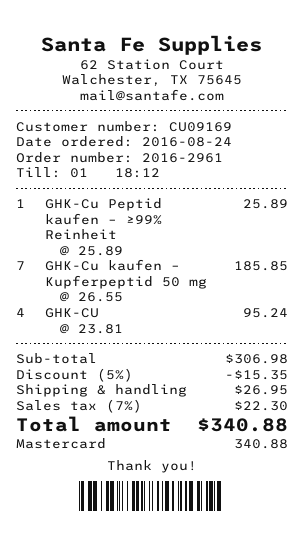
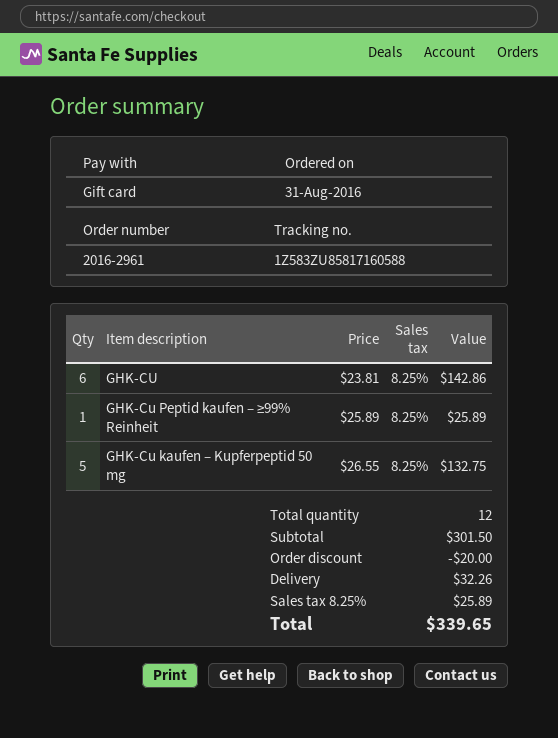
order date: 2016-08-24 -> 2016-08-31
payment method: Mastercard -> gift card
GHK-Cu kaufen – Kupferpeptid 50 mg: 7 x 26.55 = 185.85 -> 5 x 26.55 = 132.75
GHK-CU: 4 x 23.81 = 95.24 -> 6 x 23.81 = 142.86
subtotal: 306.98 -> 301.50
discount: 15.35 -> 20.00
shipping: 26.95 -> 32.26
tax: 7% = 22.30 -> 8.25% = 25.89
total: 340.88 -> 339.65

